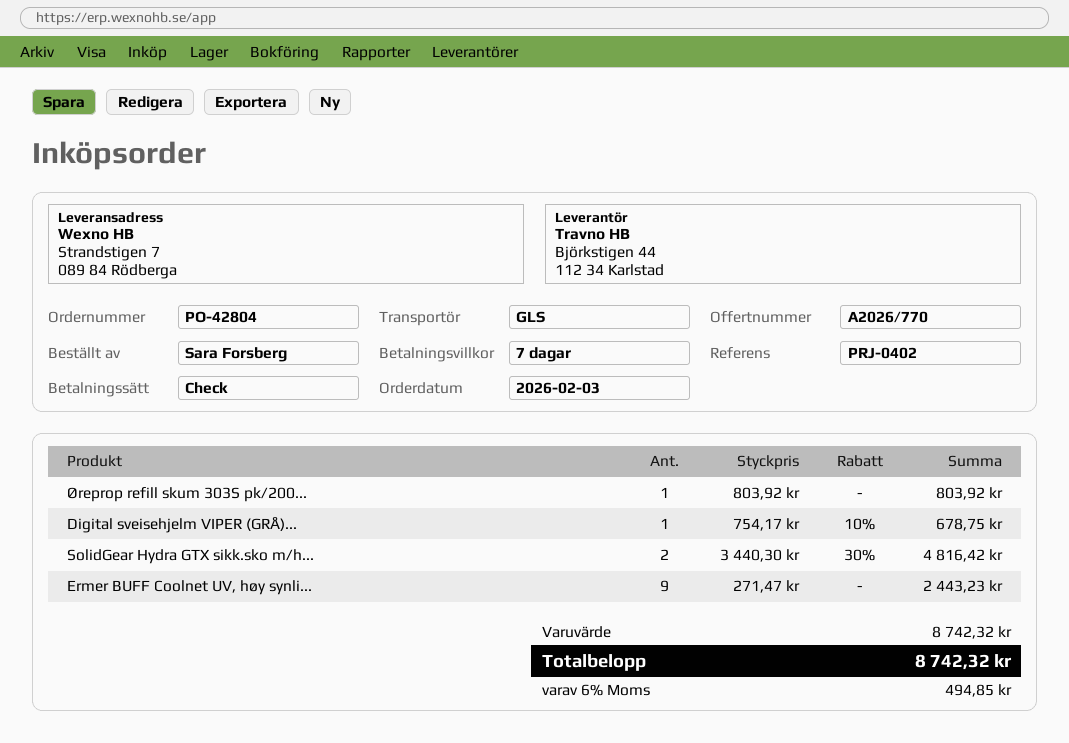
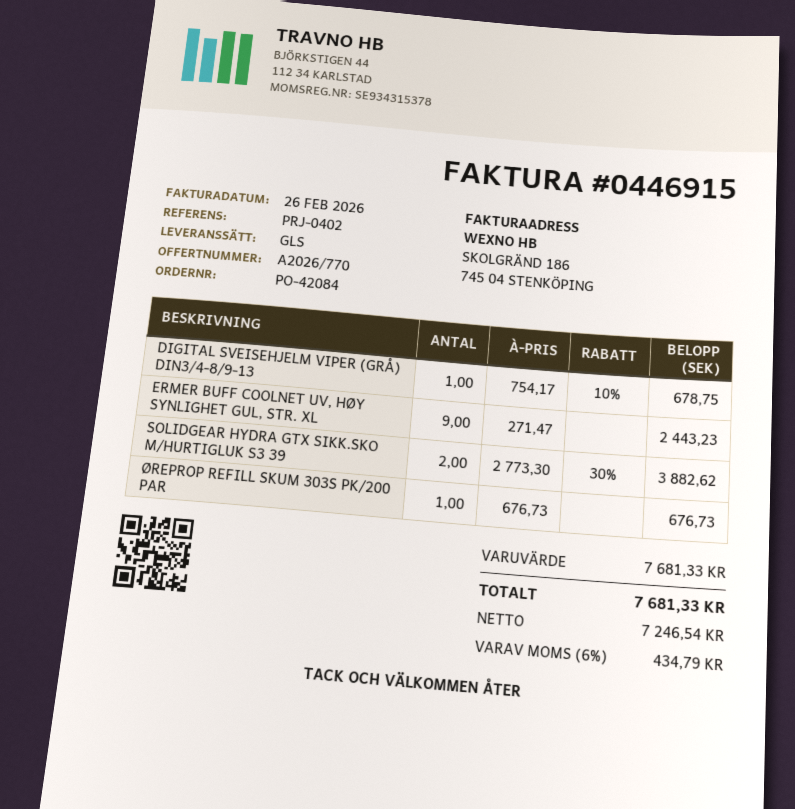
order number: PO-42804 -> PO-42084
Øreprop refill skum 303S pk/200...: 1 x 803.92 = 803.92 -> 1 x 676.73 = 676.73
SolidGear Hydra GTX sikk.sko m/h...: 2 x 3440.30 - 30% = 4816.42 -> 2 x 2773.30 - 30% = 3882.62
subtotal: 8742.32 -> 7681.33
tax: 6% = 494.85 -> 6% = 434.79
total: 8742.32 -> 7681.33

